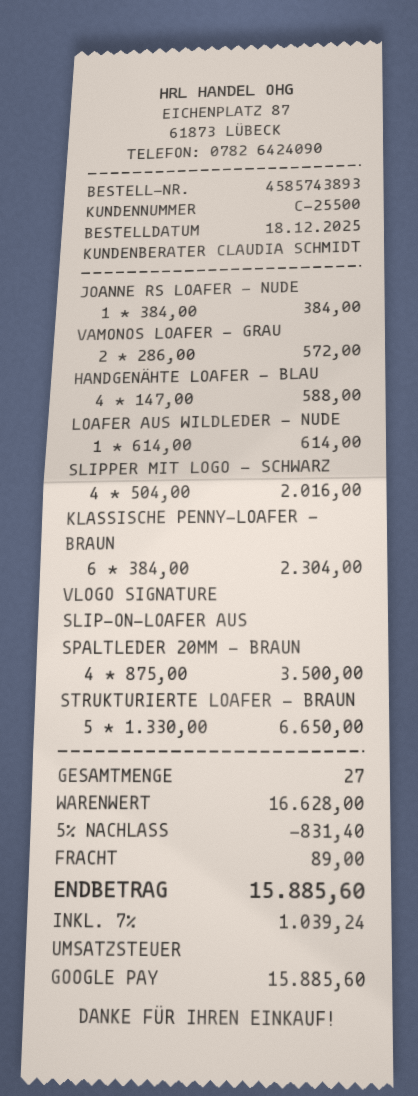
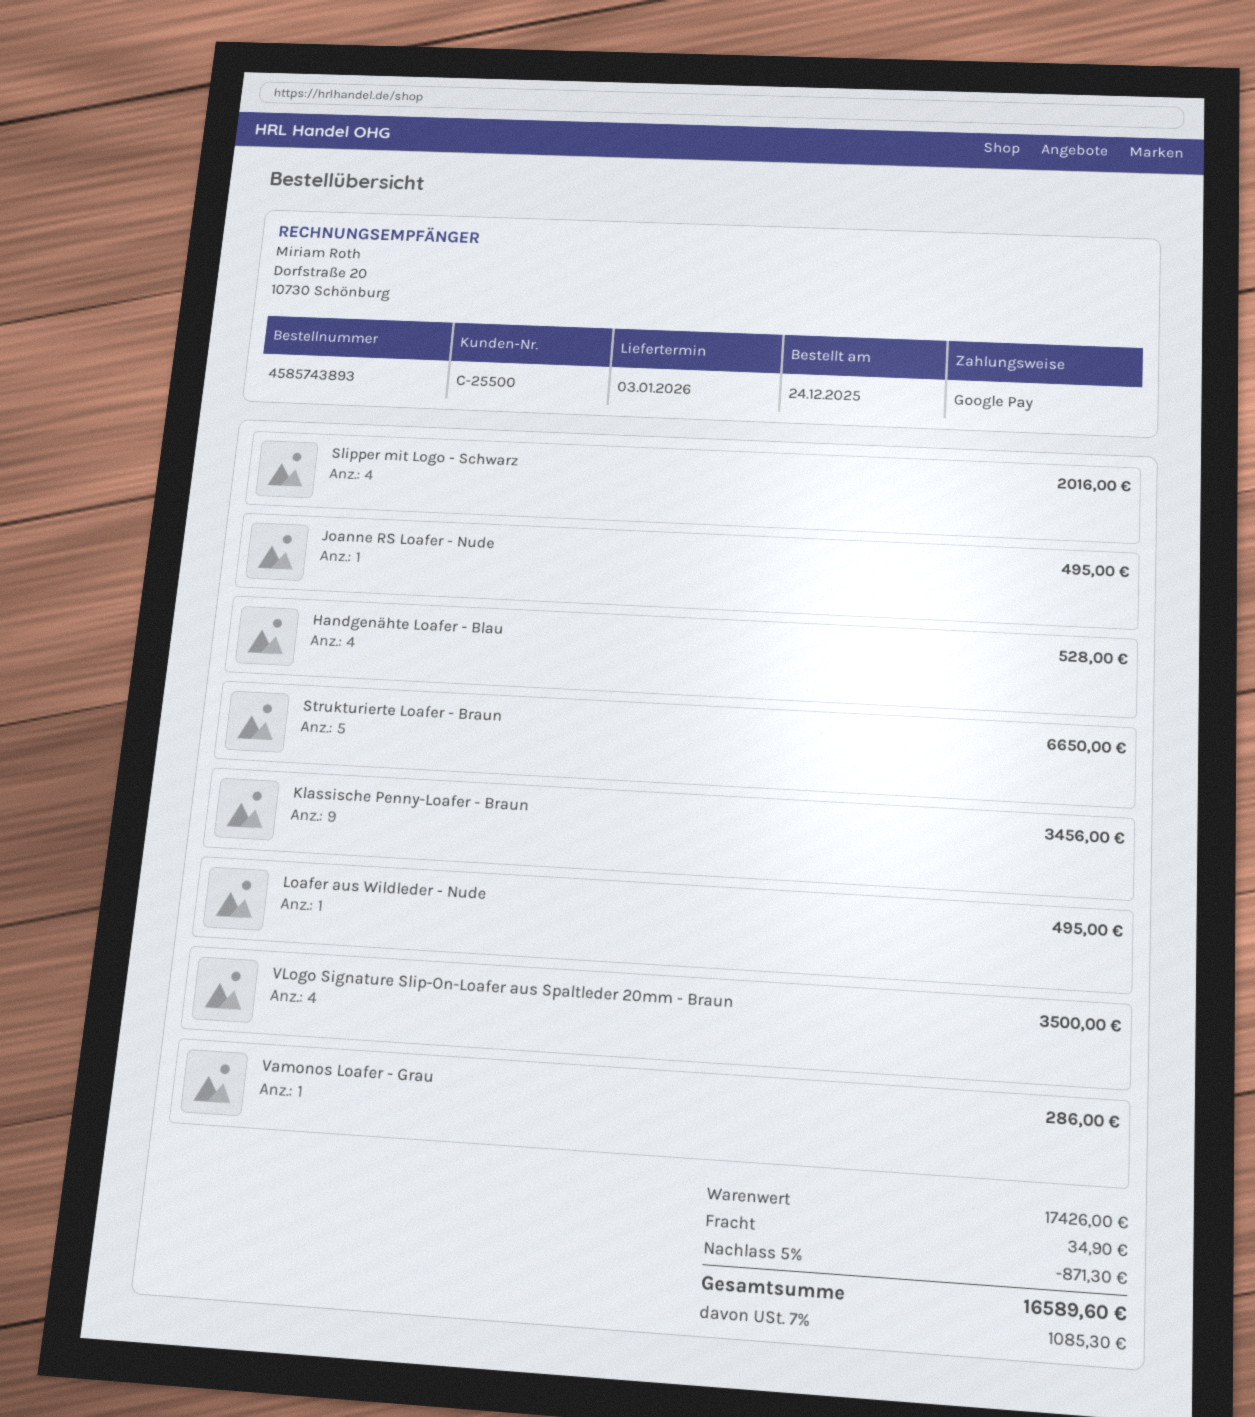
order date: 2025-12-18 -> 2025-12-24
JOANNE RS LOAFER - NUDE: 1 for 384.00 -> 1 for 495.00
VAMONOS LOAFER - GRAU: 2 for 572.00 -> 1 for 286.00
HANDGENÄHTE LOAFER - BLAU: 4 for 588.00 -> 4 for 528.00
LOAFER AUS WILDLEDER - NUDE: 1 for 614.00 -> 1 for 495.00
KLASSISCHE PENNY-LOAFER - BRAUN: 6 for 2304.00 -> 9 for 3456.00
subtotal: 16628.00 -> 17426.00
discount: 5% = 831.40 -> 5% = 871.30
shipping: 89.00 -> 34.90
tax: 7% = 1039.24 -> 7% = 1085.30
total: 15885.60 -> 16589.60

